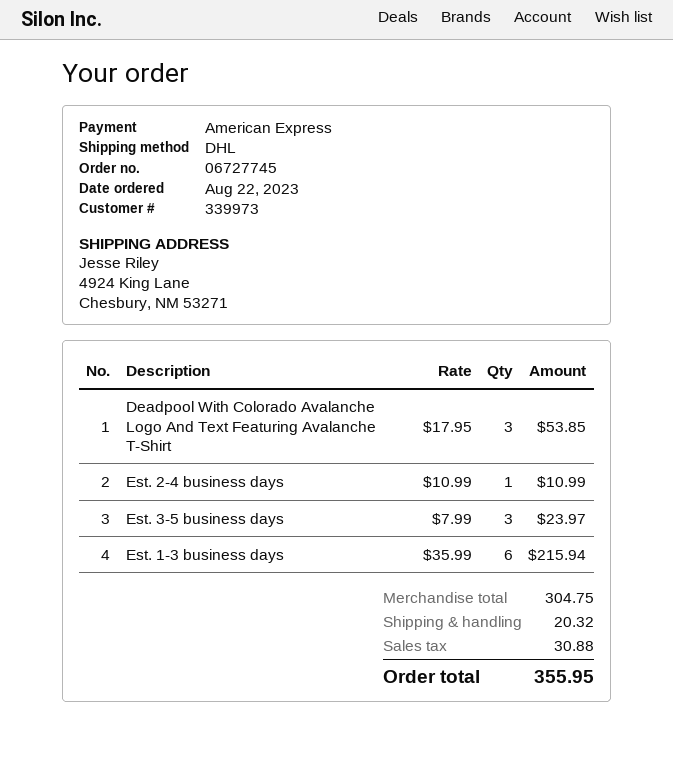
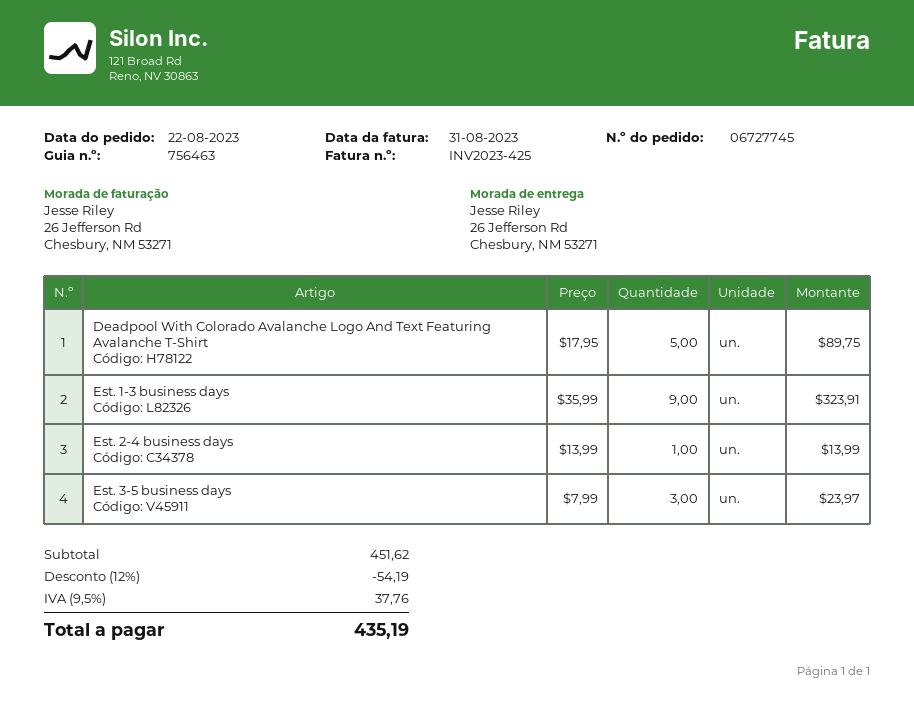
ship to: 4924 King Lane, Chesbury, NM 53271 -> 26 Jefferson Rd, Chesbury, NM 53271
Deadpool With Colorado Avalanche Logo And Text Featuring Avalanche T-Shirt: 3 x 17.95 = 53.85 -> 5 x 17.95 = 89.75
Est. 2-4 business days: 1 x 10.99 = 10.99 -> 1 x 13.99 = 13.99
Est. 1-3 business days: 6 x 35.99 = 215.94 -> 9 x 35.99 = 323.91
subtotal: 304.75 -> 451.62
discount: none -> 12% = 54.19
shipping: 20.32 -> none
tax: 30.88 -> 37.76
total: 355.95 -> 435.19

